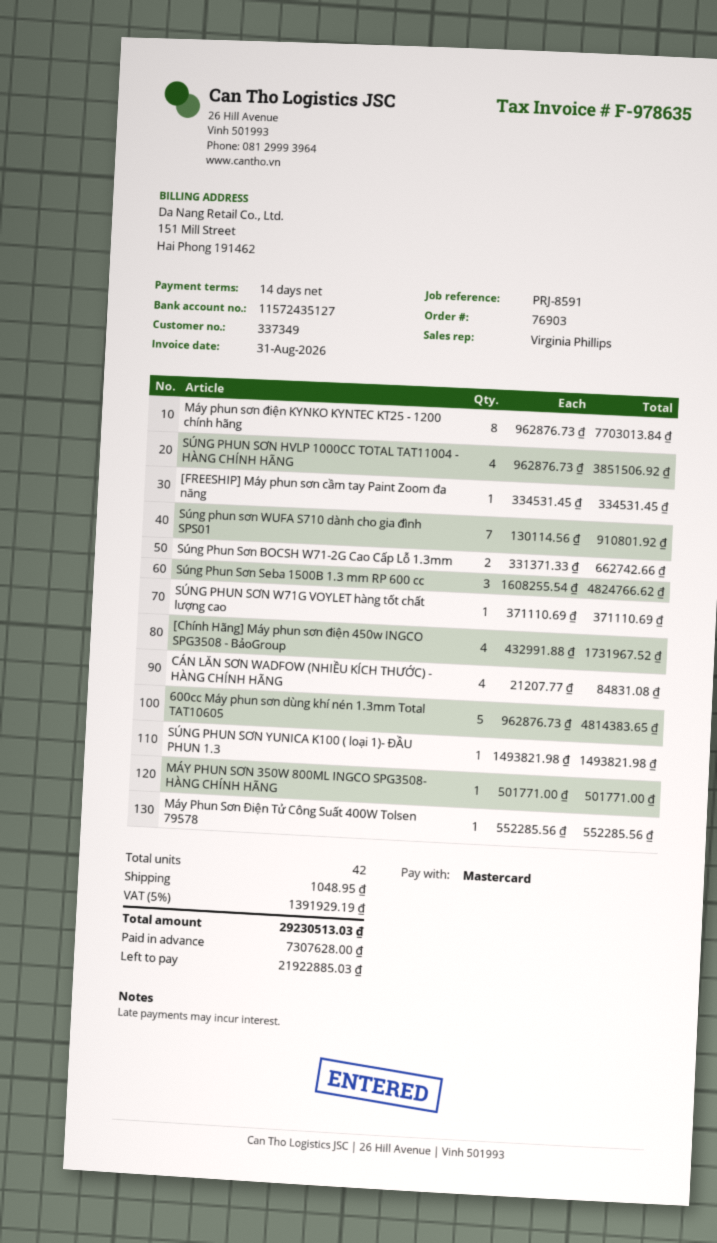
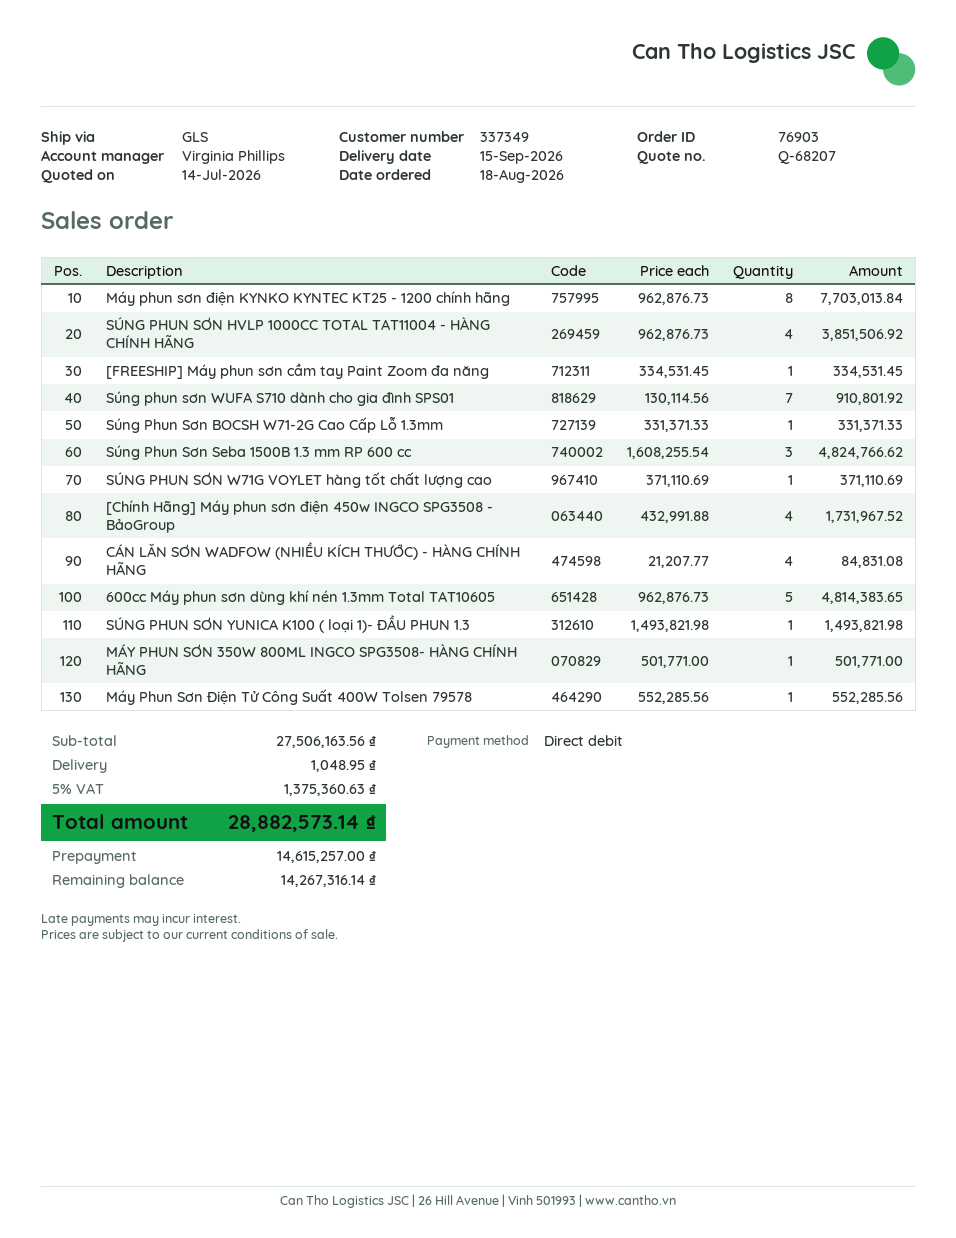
payment method: Mastercard -> direct debit
Súng Phun Sơn BOCSH W71-2G Cao Cấp Lỗ 1.3mm: 2 x 331371.33 = 662742.66 -> 1 x 331371.33 = 331371.33
tax: 5% = 1391929.19 -> 5% = 1375360.63
total: 29230513.03 -> 28882573.14
deposit: 7307628.00 -> 14615257.00
balance: 21922885.03 -> 14267316.14

